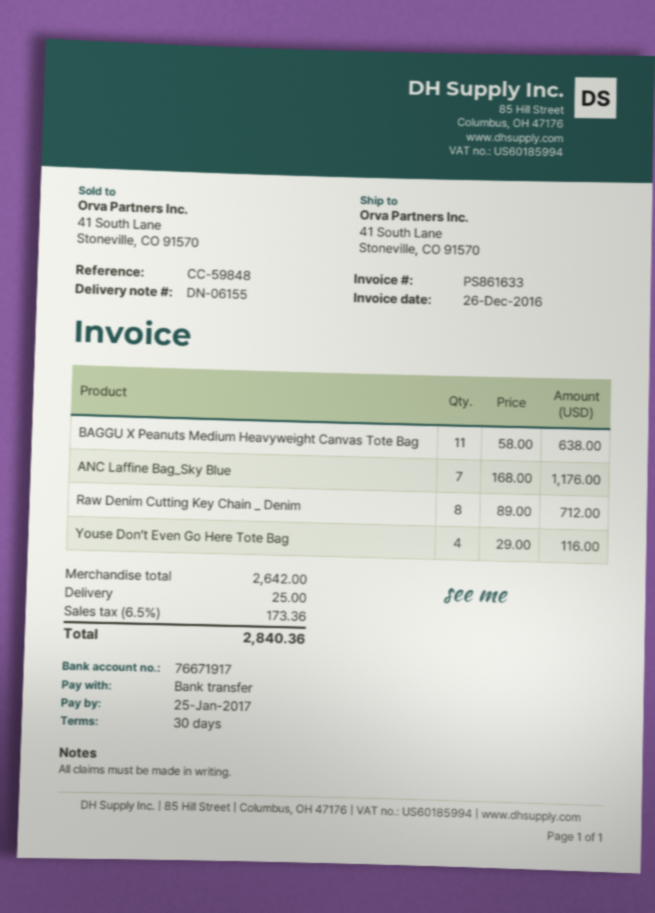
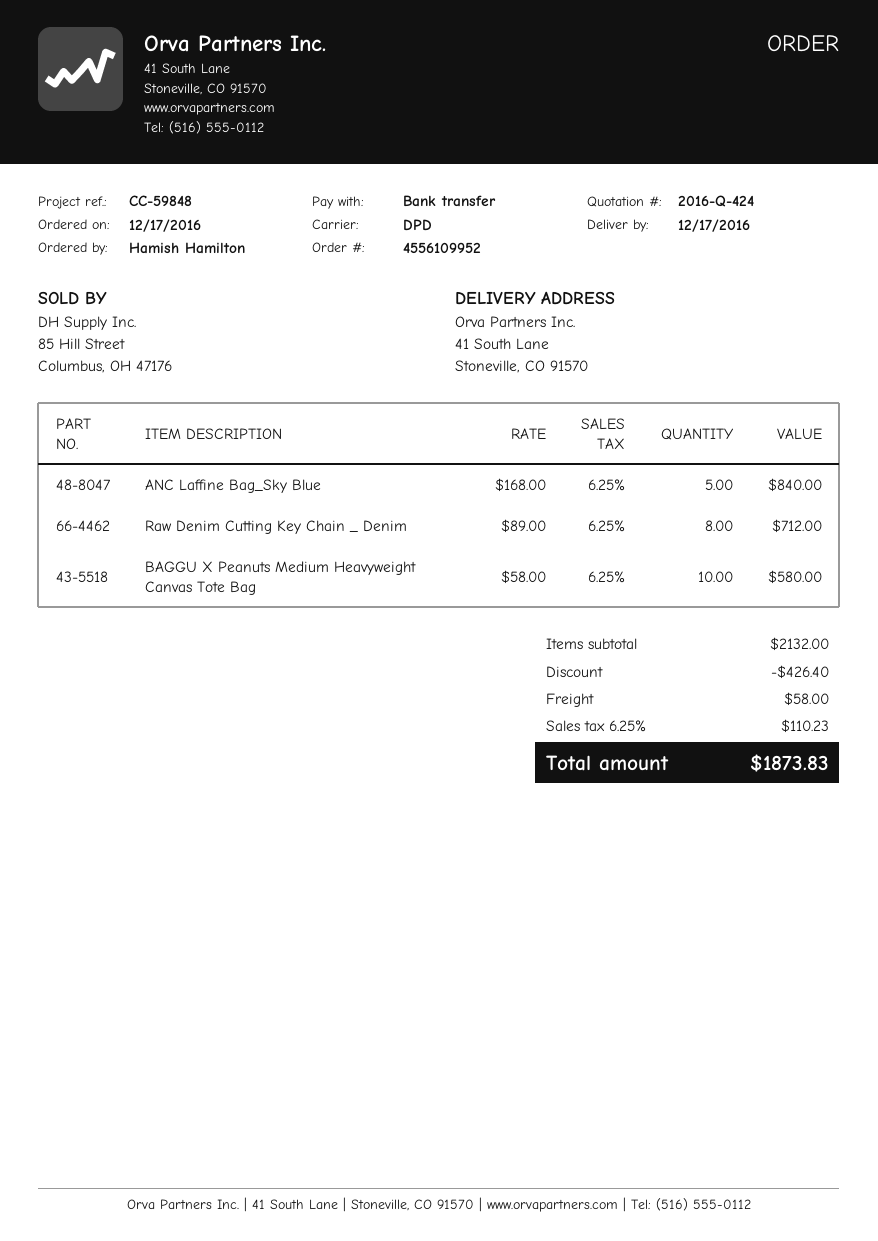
BAGGU X Peanuts Medium Heavyweight Canvas Tote Bag: 11 x 58.00 = 638.00 -> 10 x 58.00 = 580.00
ANC Laffine Bag_Sky Blue: 7 x 168.00 = 1176.00 -> 5 x 168.00 = 840.00
Youse Don’t Even Go Here Tote Bag: 4 x 29.00 = 116.00 -> none
subtotal: 2642.00 -> 2132.00
discount: none -> 426.40
shipping: 25.00 -> 58.00
tax: 6.5% = 173.36 -> 6.25% = 110.23
total: 2840.36 -> 1873.83

